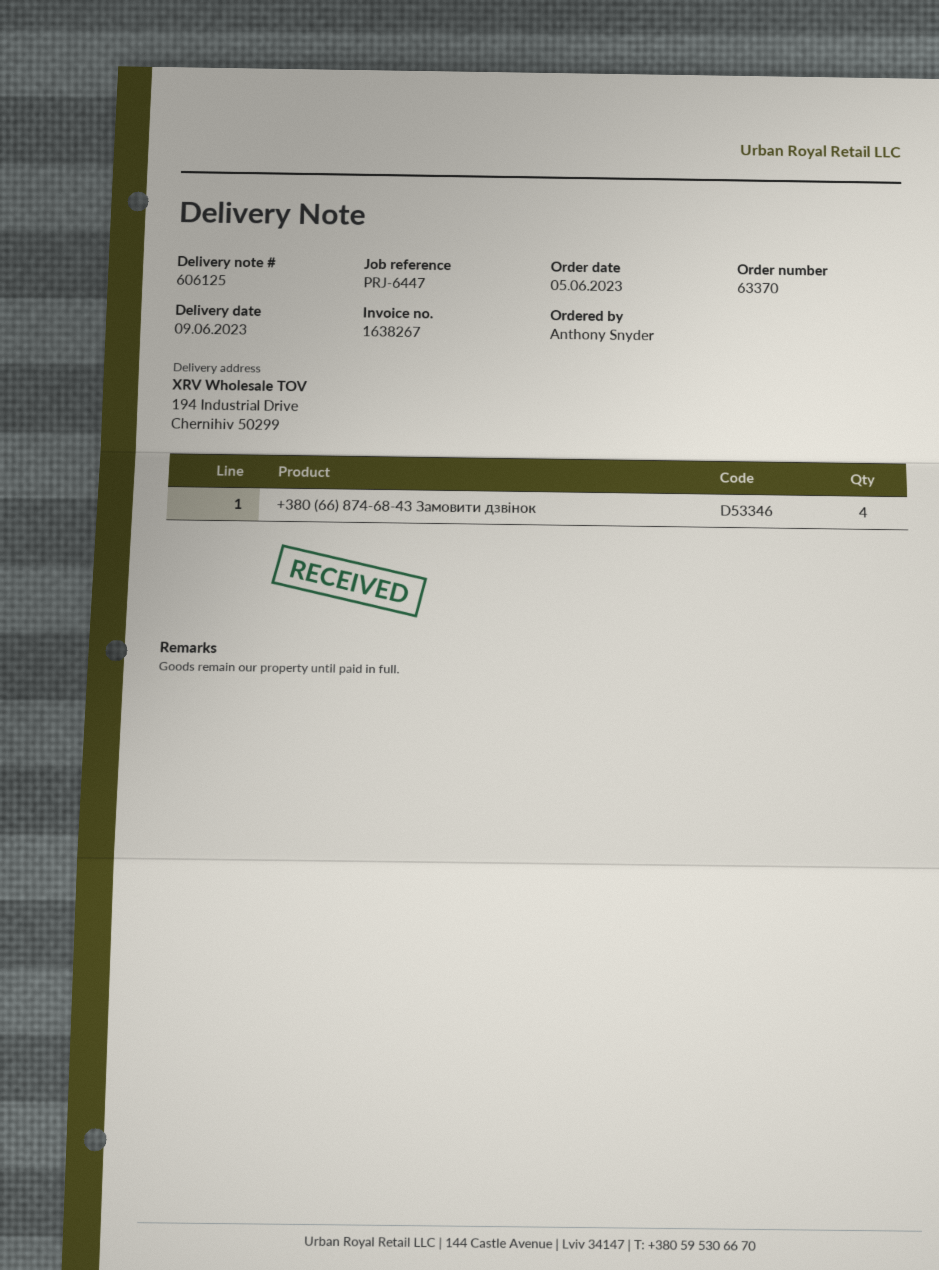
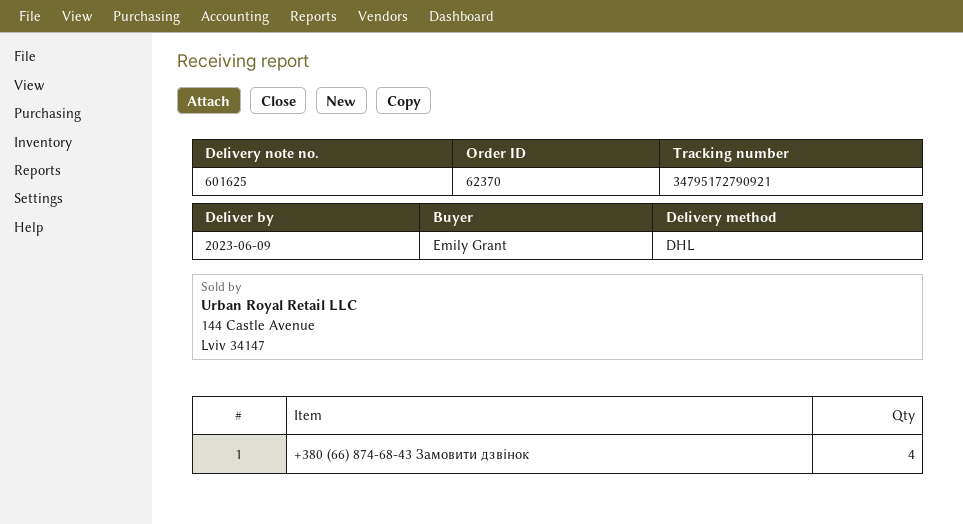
order number: 63370 -> 62370
delivery note number: 606125 -> 601625
ordered by: Anthony Snyder -> Emily Grant

